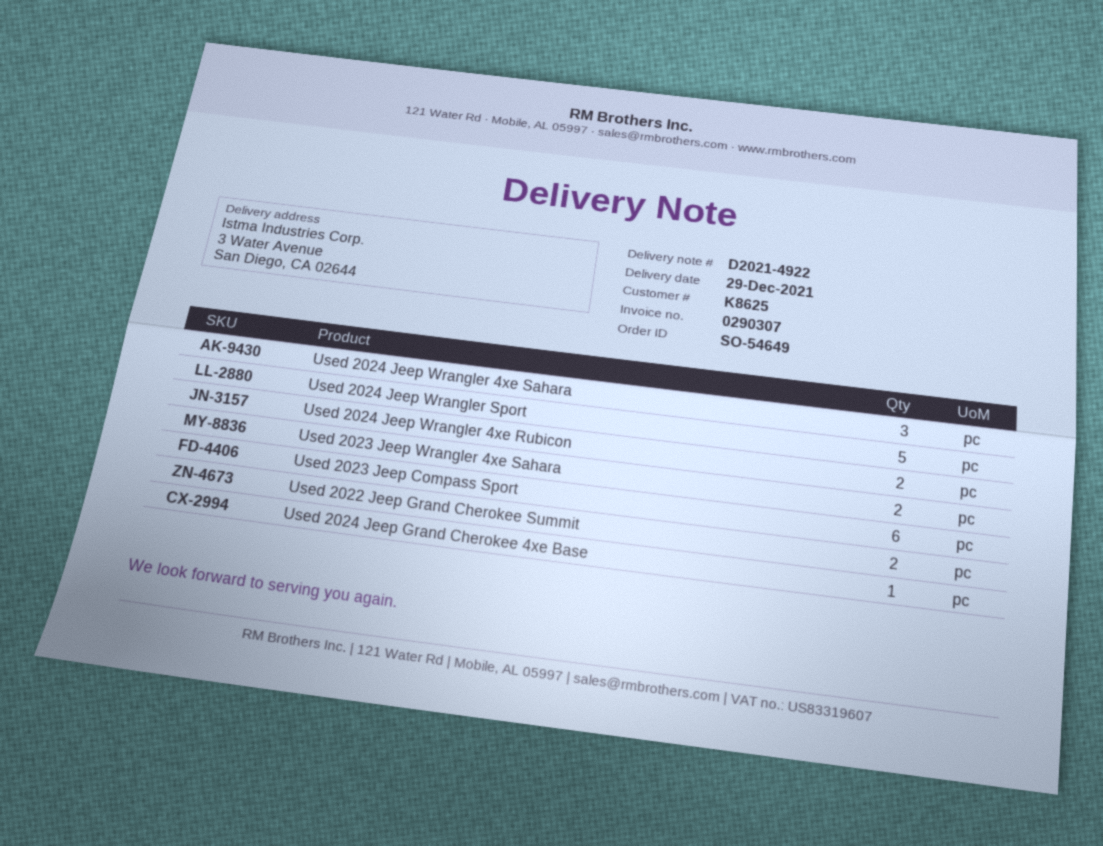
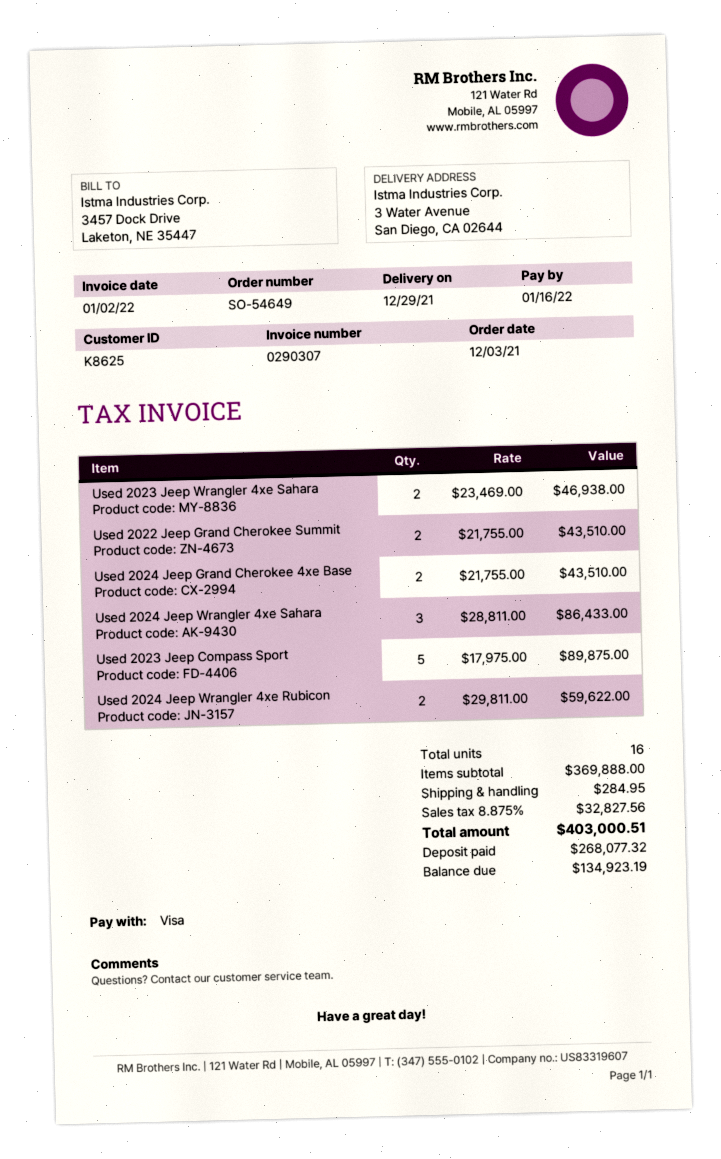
Used 2024 Jeep Wrangler Sport: 5 -> none
Used 2023 Jeep Compass Sport: 6 -> 5
Used 2024 Jeep Grand Cherokee 4xe Base: 1 -> 2

